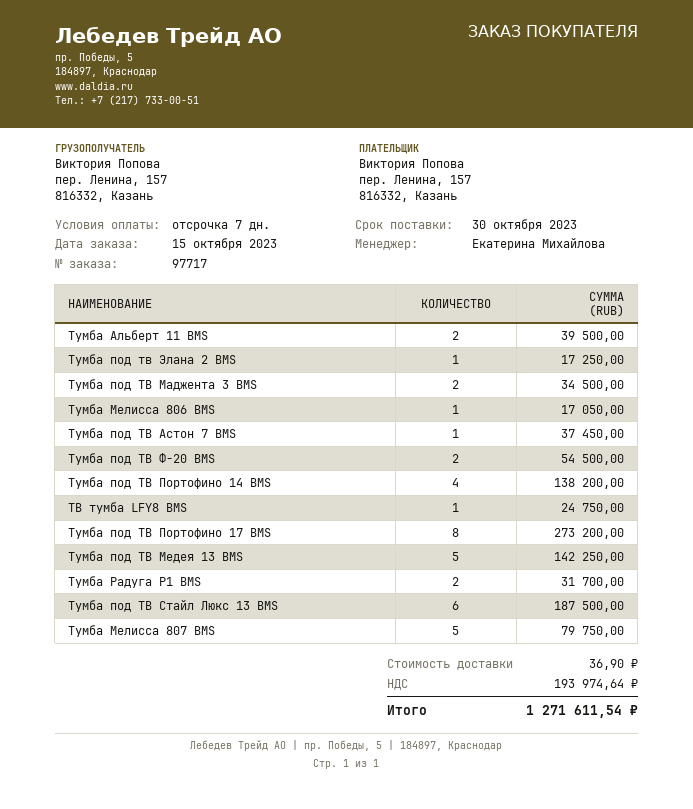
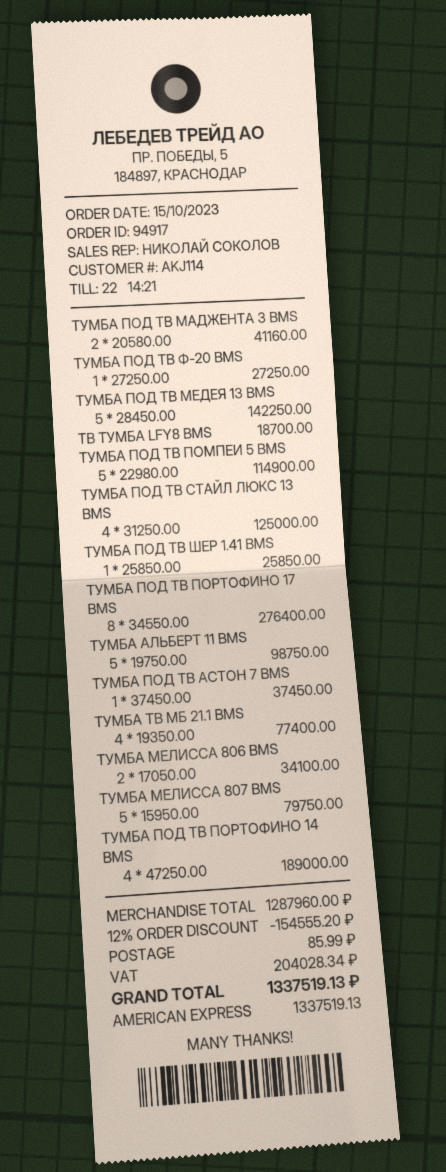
order number: 97717 -> 94917
sales rep: Екатерина Михайлова -> НИКОЛАЙ СОКОЛОВ
Тумба Альберт 11 BMS: 2 for 39500.00 -> 5 for 98750.00
Тумба под тв Элана 2 BMS: 1 for 17250.00 -> none
Тумба под ТВ Маджента 3 BMS: 2 for 34500.00 -> 2 for 41160.00
Тумба Мелисса 806 BMS: 1 for 17050.00 -> 2 for 34100.00
Тумба под ТВ Ф-20 BMS: 2 for 54500.00 -> 1 for 27250.00
Тумба под ТВ Портофино 14 BMS: 4 for 138200.00 -> 4 for 189000.00
ТВ тумба LFY8 BMS: 1 for 24750.00 -> 1 for 18700.00
Тумба под ТВ Портофино 17 BMS: 8 for 273200.00 -> 8 for 276400.00
Тумба Радуга Р1 BMS: 2 for 31700.00 -> none
Тумба под ТВ Стайл Люкс 13 BMS: 6 for 187500.00 -> 4 for 125000.00
ТУМБА ПОД ТВ ПОМПЕИ 5 BMS: none -> 5 for 114900.00
ТУМБА ПОД ТВ ШЕР 1.41 BMS: none -> 1 for 25850.00
ТУМБА ТВ МБ 21.1 BMS: none -> 4 for 77400.00
discount: none -> 12% = 154555.20
shipping: 36.90 -> 85.99
tax: 193974.64 -> 204028.34
total: 1271611.54 -> 1337519.13

